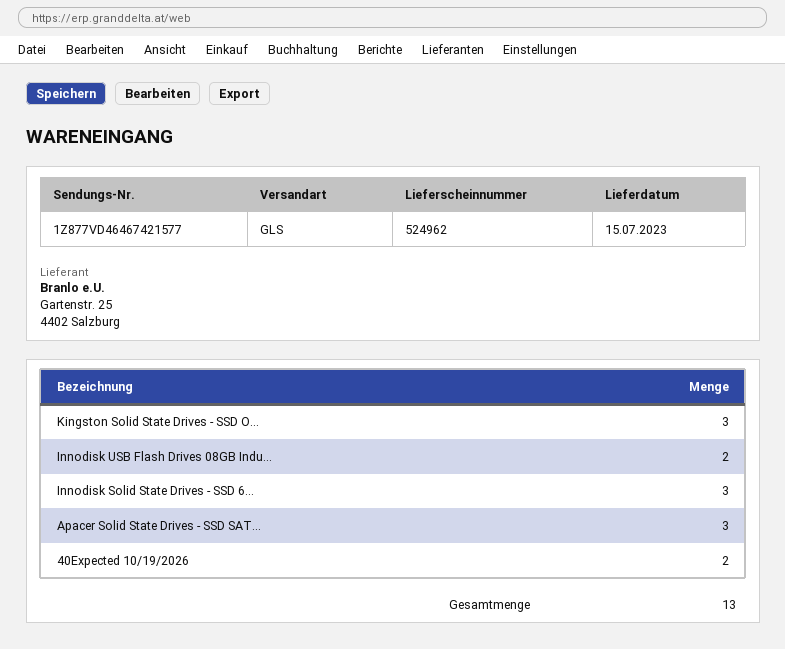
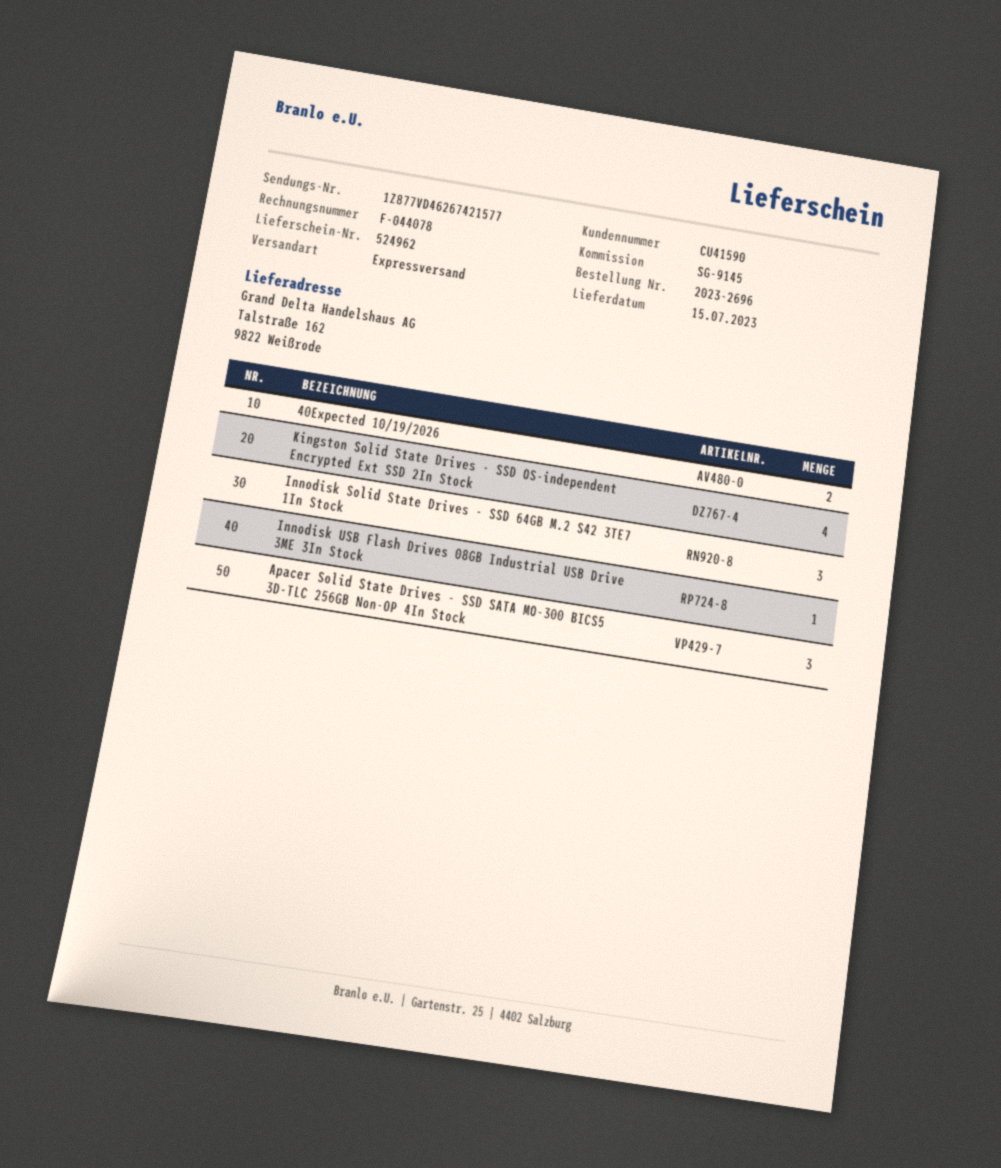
shipping method: GLS -> express
tracking number: 1Z877VD46467421577 -> 1Z877VD46267421577
Kingston Solid State Drives - SSD O...: 3 -> 4
Innodisk USB Flash Drives 08GB Indu...: 2 -> 1

